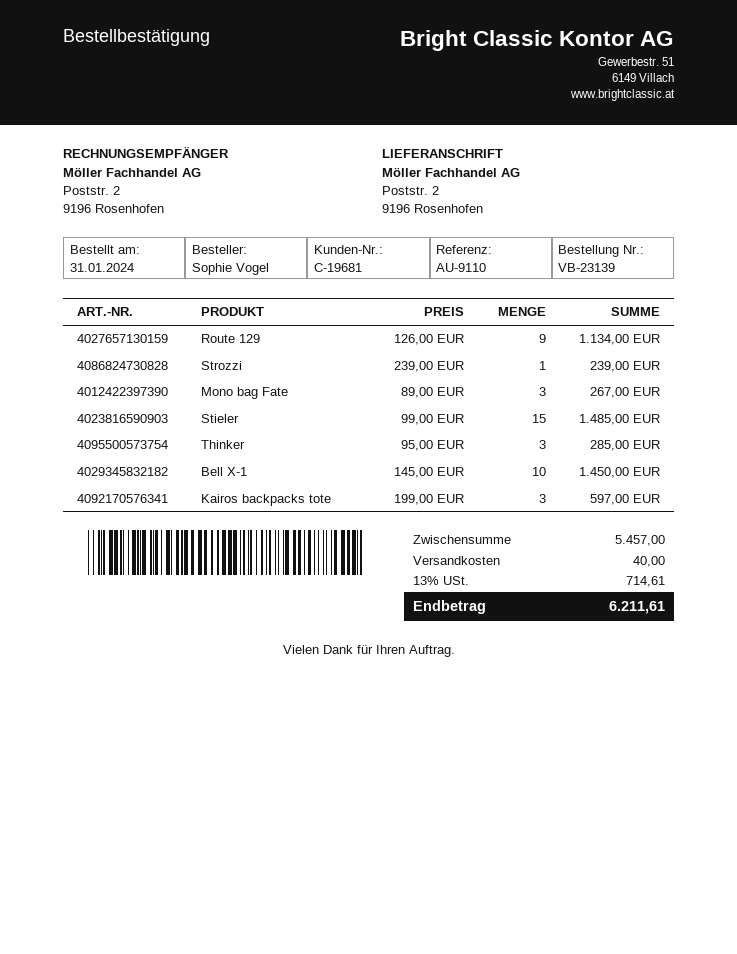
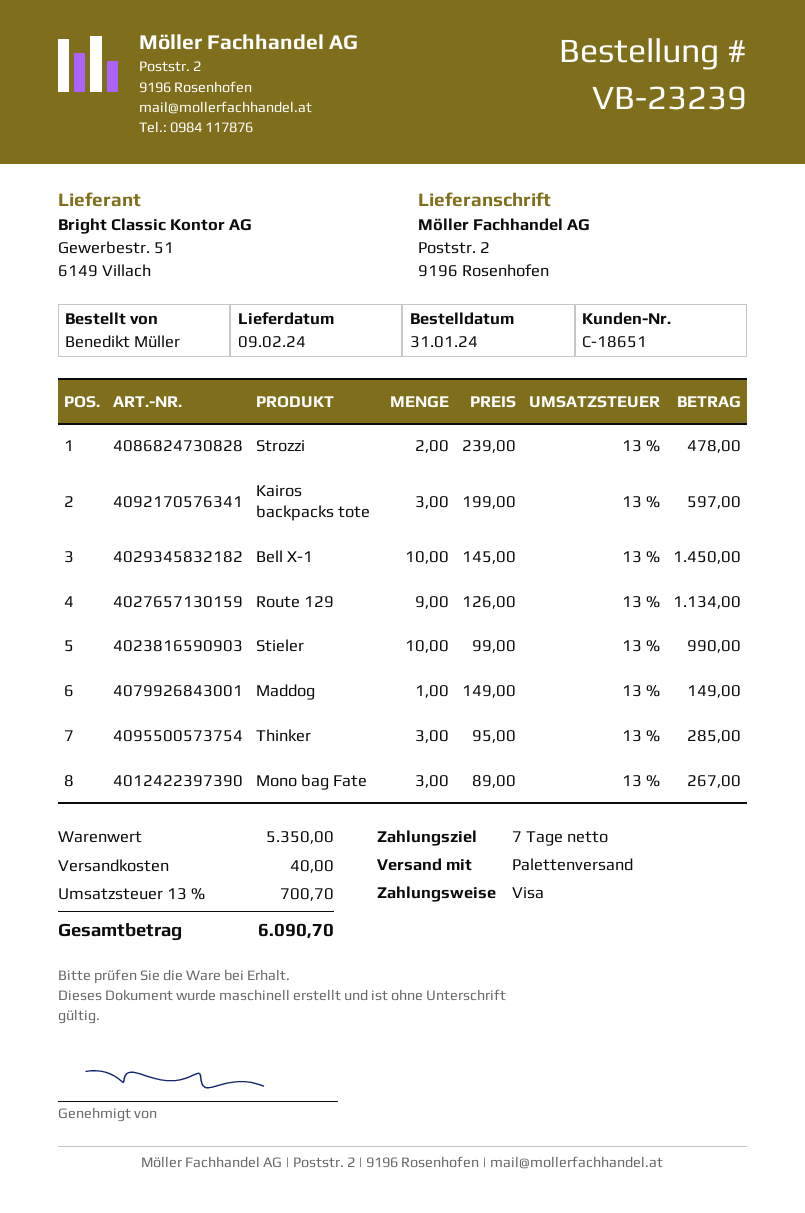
order number: VB-23139 -> VB-23239
customer number: C-19681 -> C-18651
ordered by: Sophie Vogel -> Benedikt Müller
Strozzi: 1 x 239.00 = 239.00 -> 2 x 239.00 = 478.00
Stieler: 15 x 99.00 = 1485.00 -> 10 x 99.00 = 990.00
Maddog: none -> 1 x 149.00 = 149.00
subtotal: 5457.00 -> 5350.00
tax: 13% = 714.61 -> 13% = 700.70
total: 6211.61 -> 6090.70

